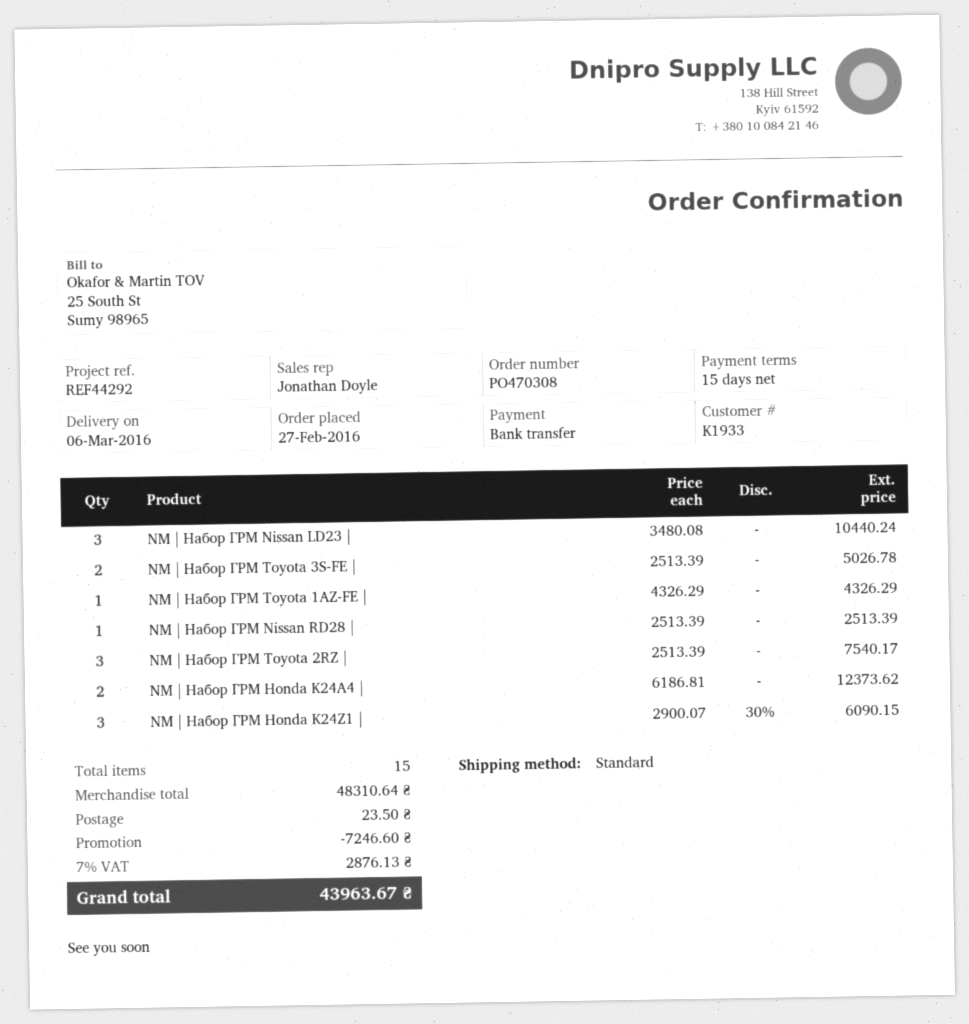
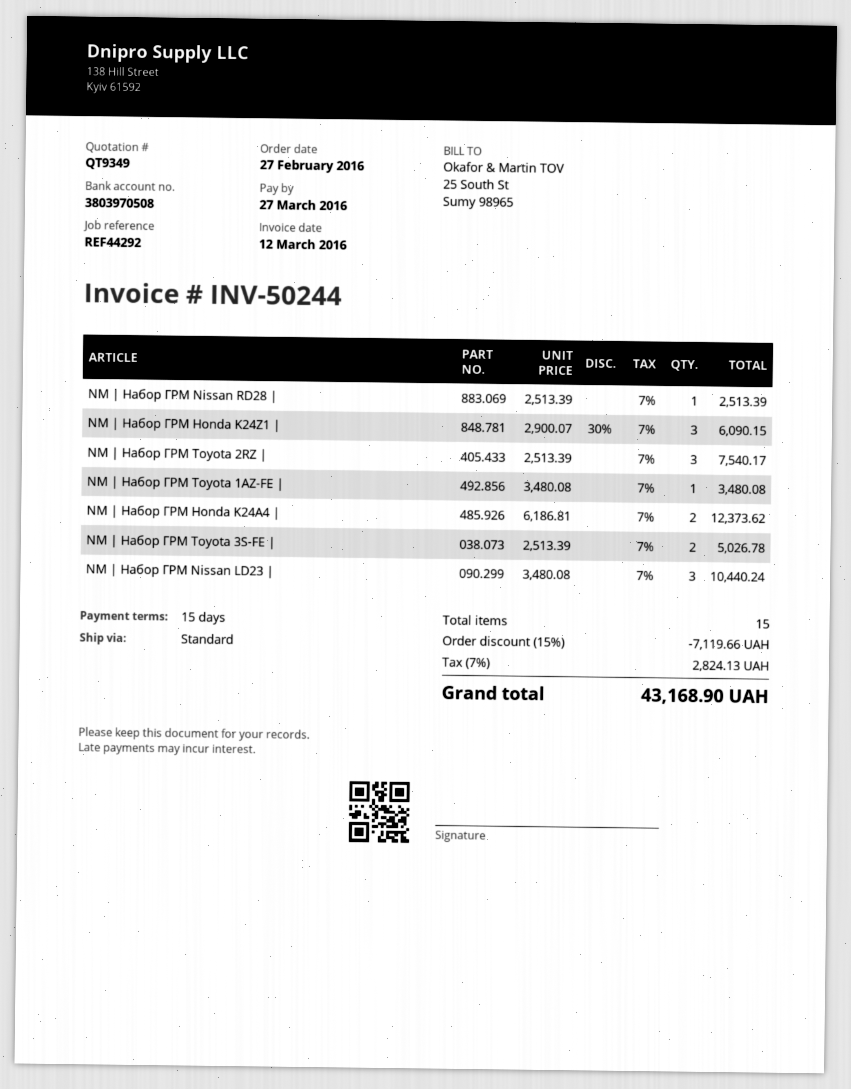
NM | Набор ГРМ Toyota 1AZ-FE |: 1 x 4326.29 = 4326.29 -> 1 x 3480.08 = 3480.08
discount: 7246.60 -> 7119.66
shipping: 23.50 -> none
tax: 7% = 2876.13 -> 7% = 2824.13
total: 43963.67 -> 43168.90

